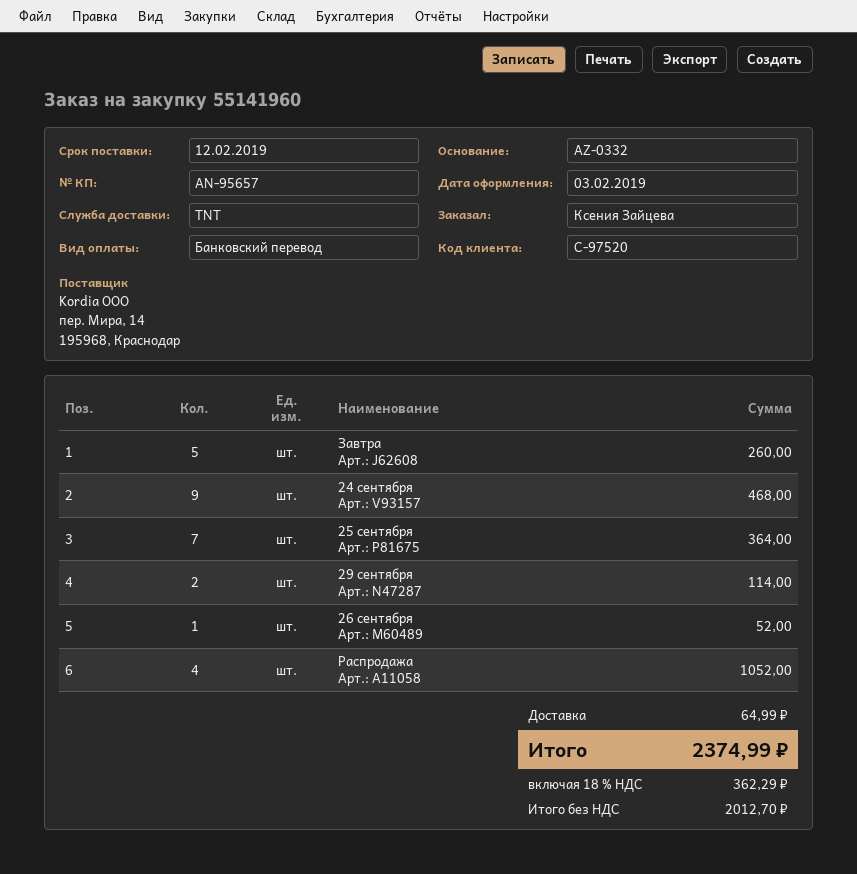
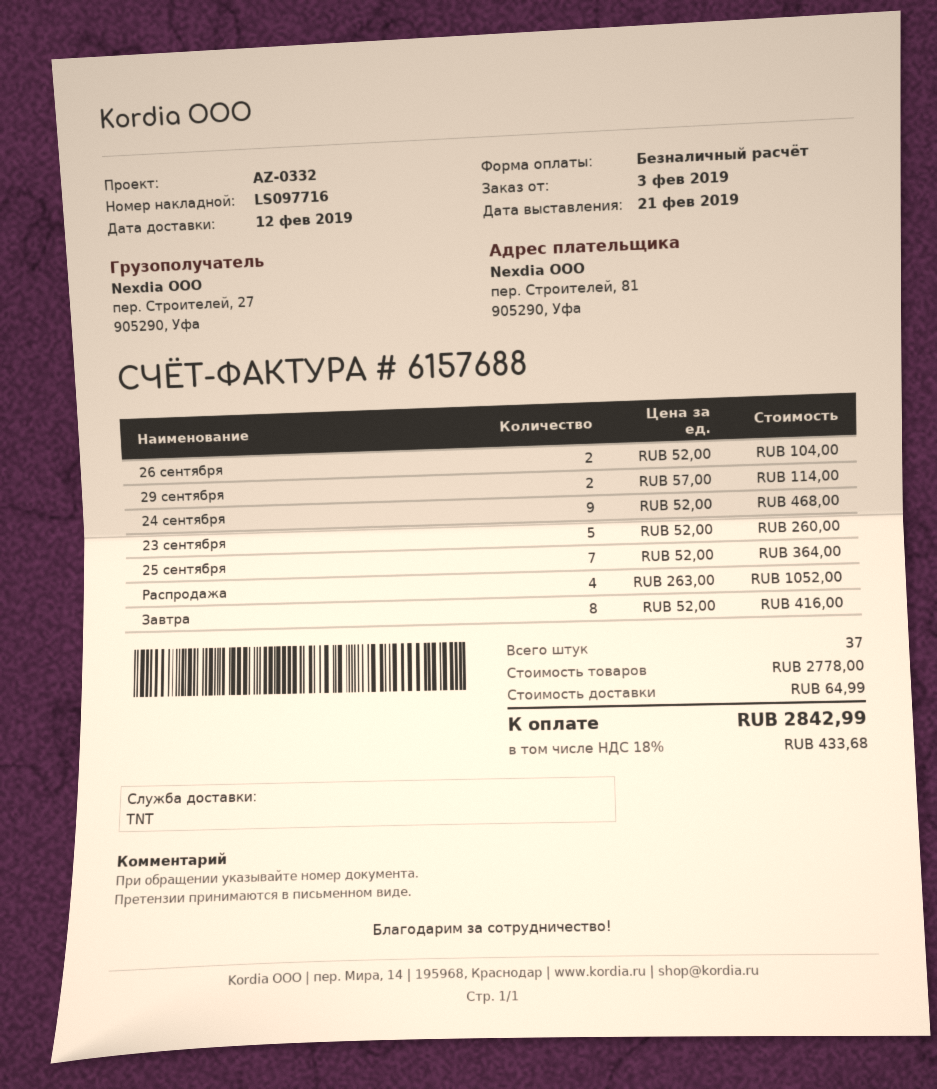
Завтра: 5 for 260.00 -> 8 for 416.00
26 сентября: 1 for 52.00 -> 2 for 104.00
23 сентября: none -> 5 for 260.00
tax: 18% = 362.29 -> 18% = 433.68
total: 2374.99 -> 2842.99

